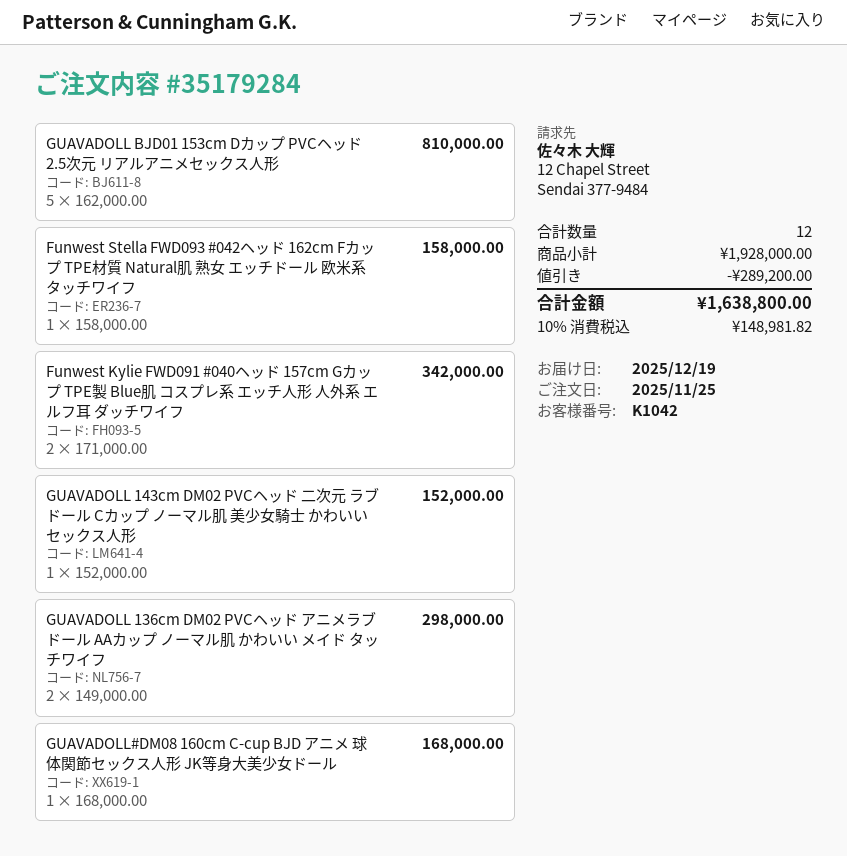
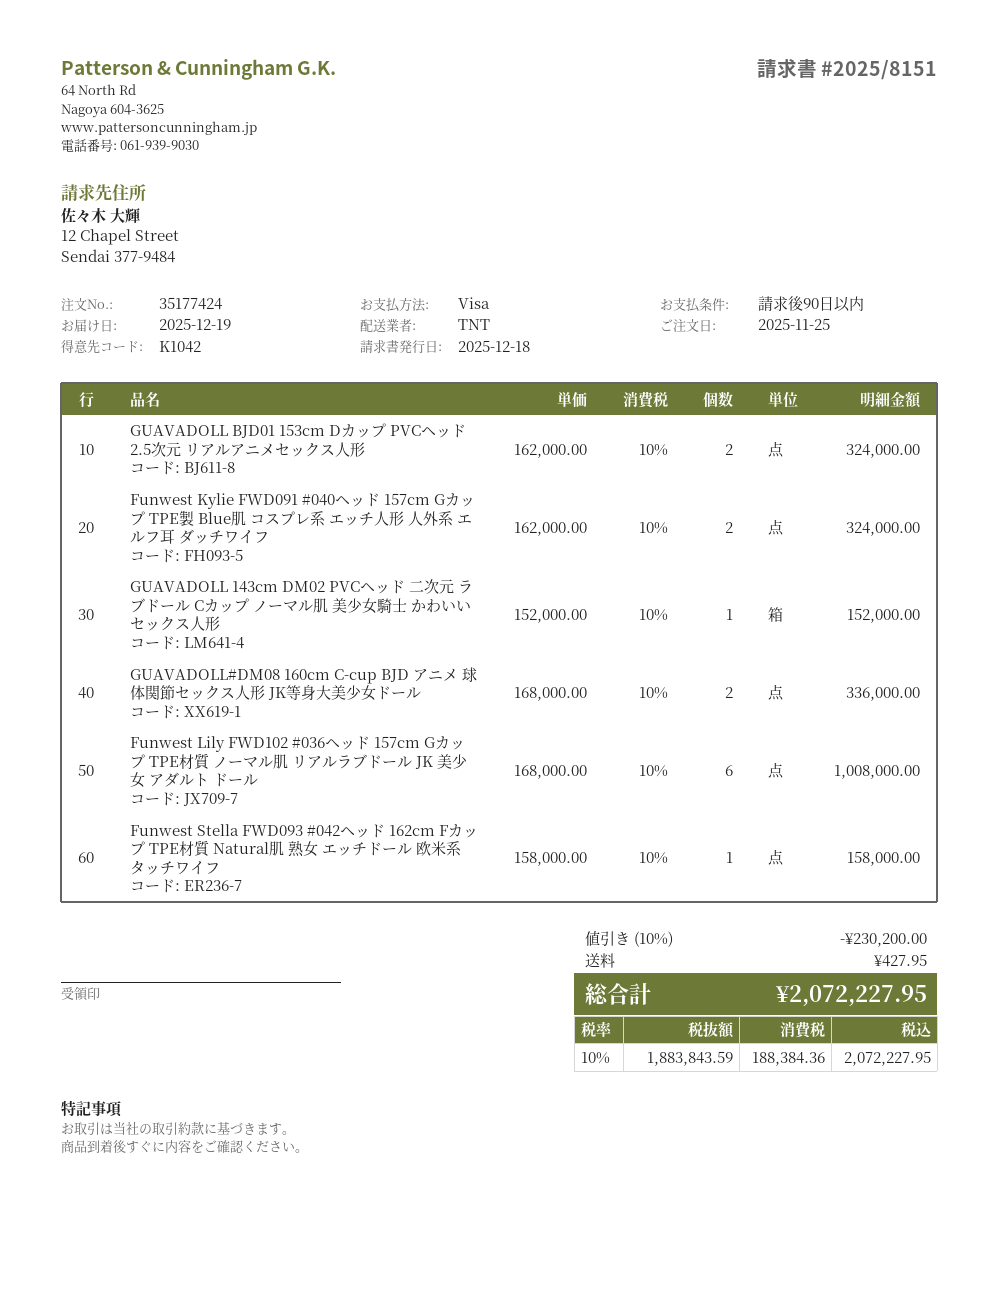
order number: 35179284 -> 35177424
GUAVADOLL BJD01 153cm Dカップ PVCヘッド 2.5次元 リアルアニメセックス人形: 5 x 162000.00 = 810000.00 -> 2 x 162000.00 = 324000.00
Funwest Kylie FWD091 #040ヘッド 157cm Gカップ TPE製 Blue肌 コスプレ系 エッチ人形 人外系 エルフ耳 ダッチワイフ: 2 x 171000.00 = 342000.00 -> 2 x 162000.00 = 324000.00
GUAVADOLL 136cm DM02 PVCヘッド アニメラブドール AAカップ ノーマル肌 かわいい メイド タッチワイフ: 2 x 149000.00 = 298000.00 -> none
GUAVADOLL#DM08 160cm C-cup BJD アニメ 球体関節セックス人形 JK等身大美少女ドール: 1 x 168000.00 = 168000.00 -> 2 x 168000.00 = 336000.00
Funwest Lily FWD102 #036ヘッド 157cm Gカップ TPE材質 ノーマル肌 リアルラブドール JK 美少女 アダルト ドール: none -> 6 x 168000.00 = 1008000.00
discount: 289200.00 -> 230200.00
shipping: none -> 427.95
tax: 10% = 148981.82 -> 10% = 188384.36
total: 1638800.00 -> 2072227.95

